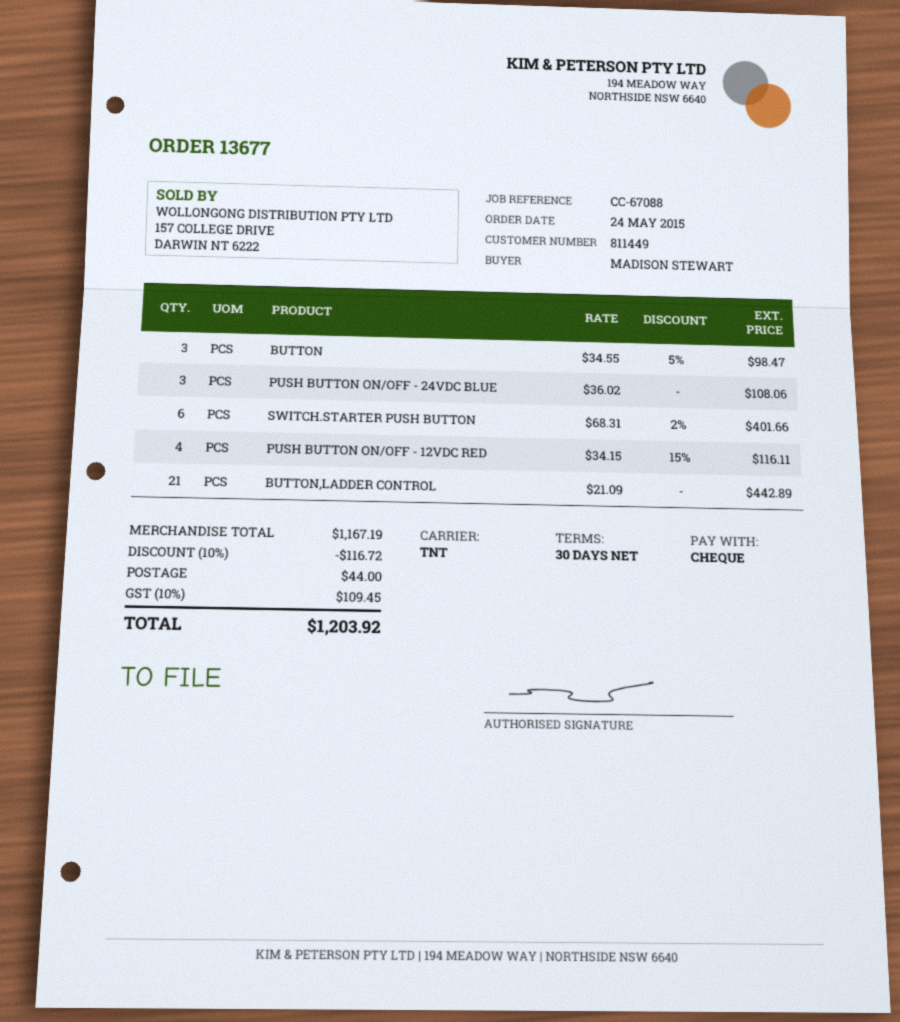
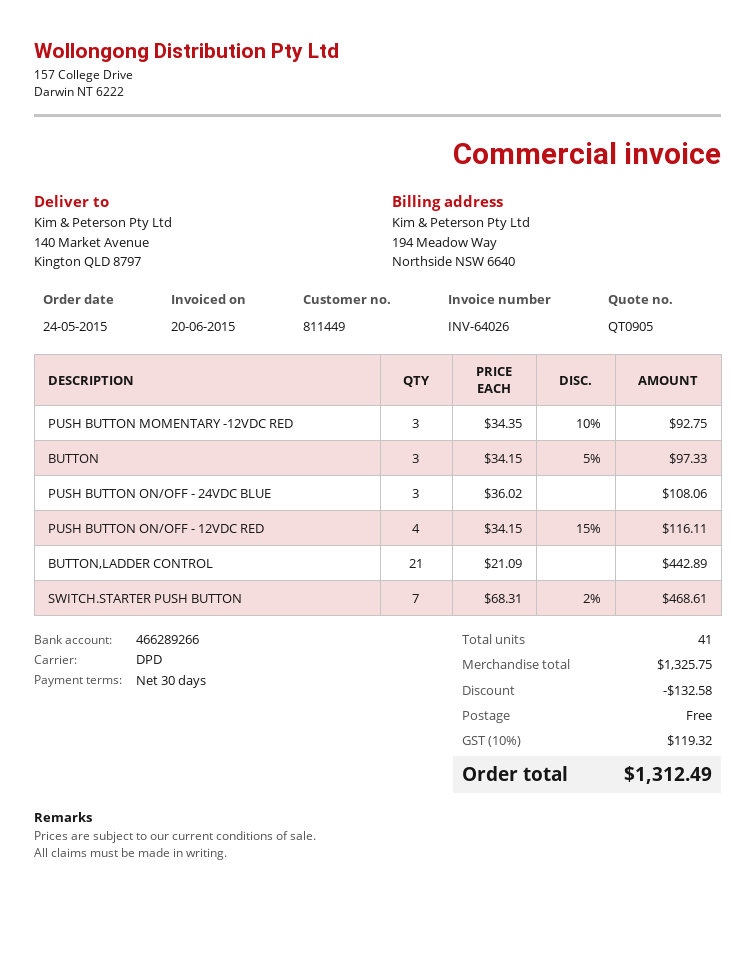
shipping method: TNT -> DPD
BUTTON: 3 x 34.55 - 5% = 98.47 -> 3 x 34.15 - 5% = 97.33
SWITCH.STARTER PUSH BUTTON: 6 x 68.31 - 2% = 401.66 -> 7 x 68.31 - 2% = 468.61
PUSH BUTTON MOMENTARY -12VDC RED: none -> 3 x 34.35 - 10% = 92.75
subtotal: 1167.19 -> 1325.75
discount: 116.72 -> 132.58
shipping: 44.00 -> 0.00
tax: 10% = 109.45 -> 10% = 119.32
total: 1203.92 -> 1312.49

